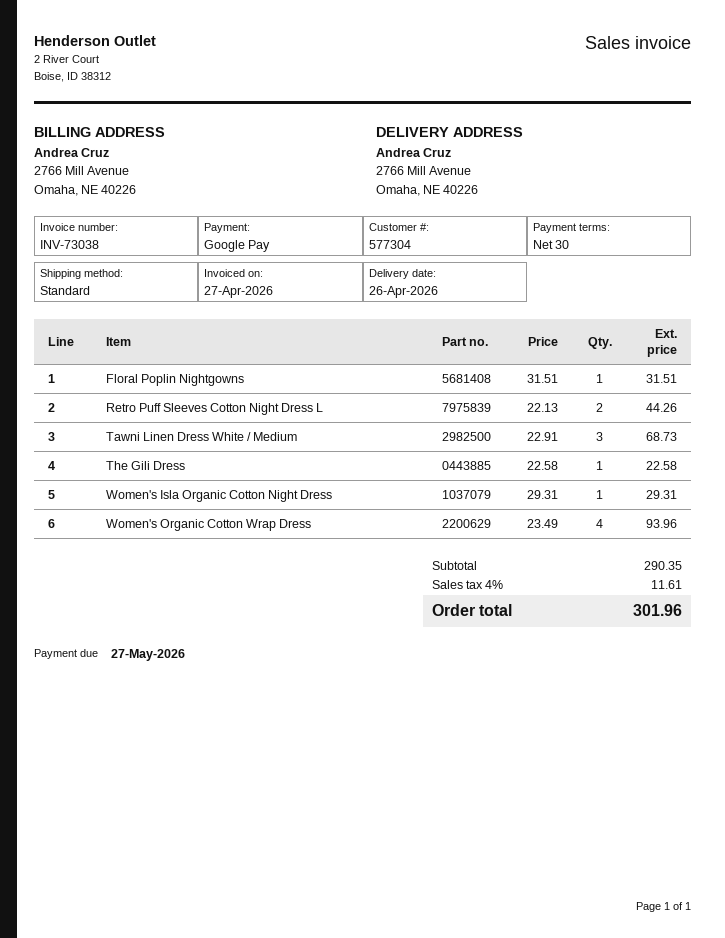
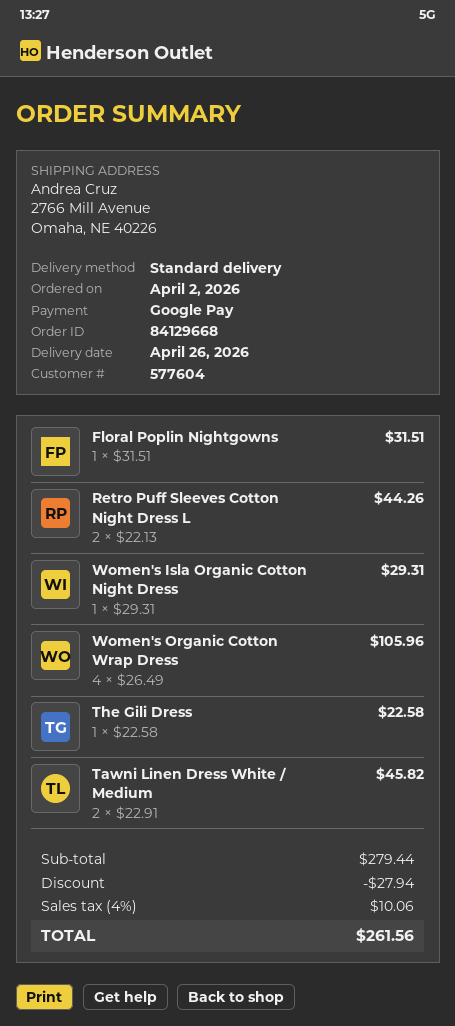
customer number: 577304 -> 577604
Tawni Linen Dress White / Medium: 3 x 22.91 = 68.73 -> 2 x 22.91 = 45.82
Women's Organic Cotton Wrap Dress: 4 x 23.49 = 93.96 -> 4 x 26.49 = 105.96
subtotal: 290.35 -> 279.44
discount: none -> 27.94
tax: 4% = 11.61 -> 4% = 10.06
total: 301.96 -> 261.56

